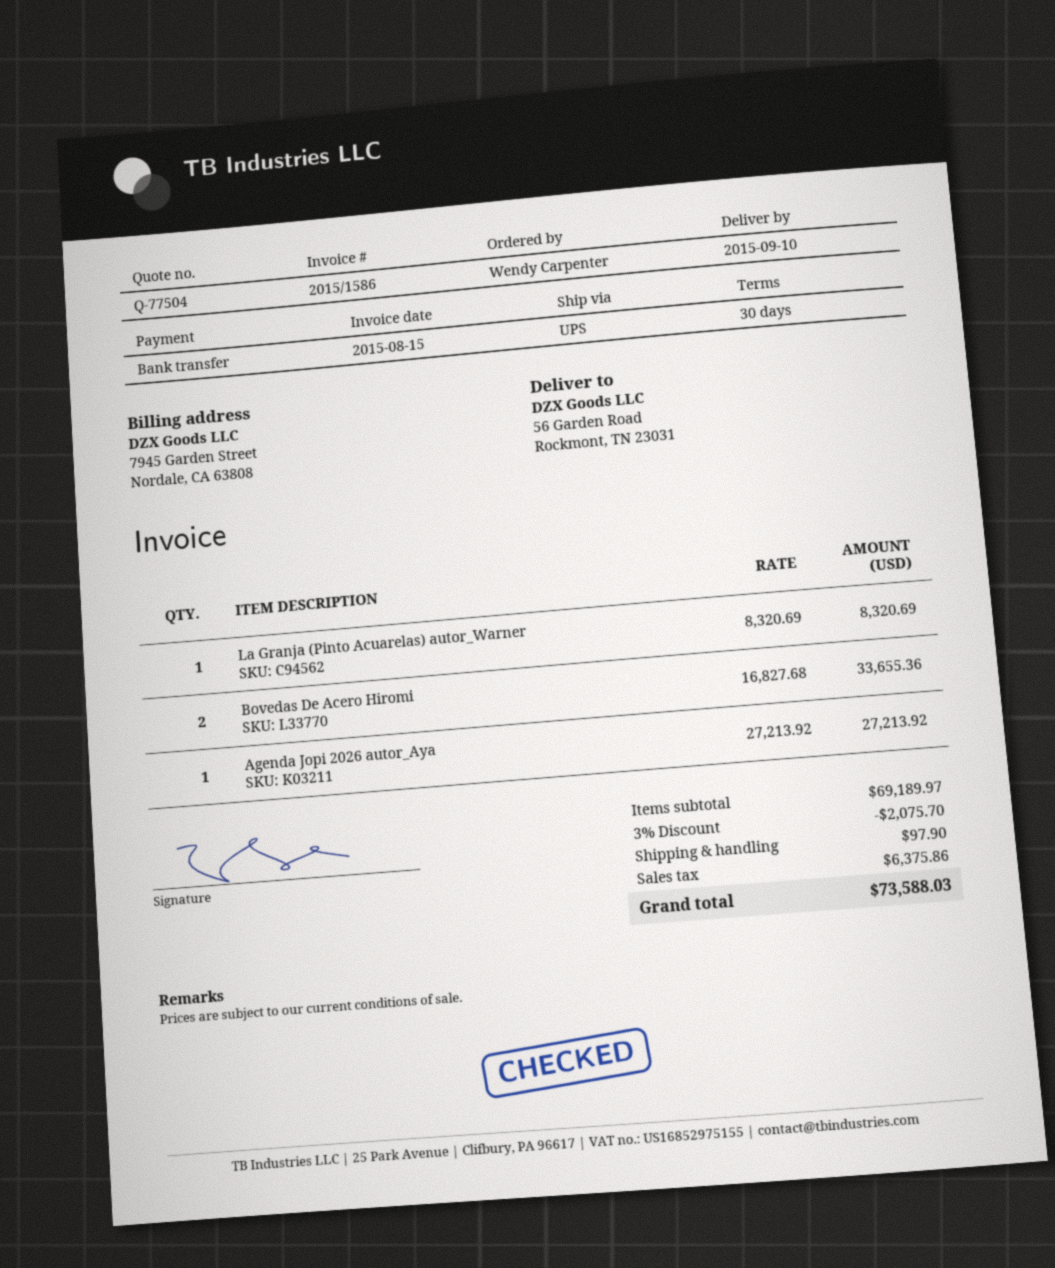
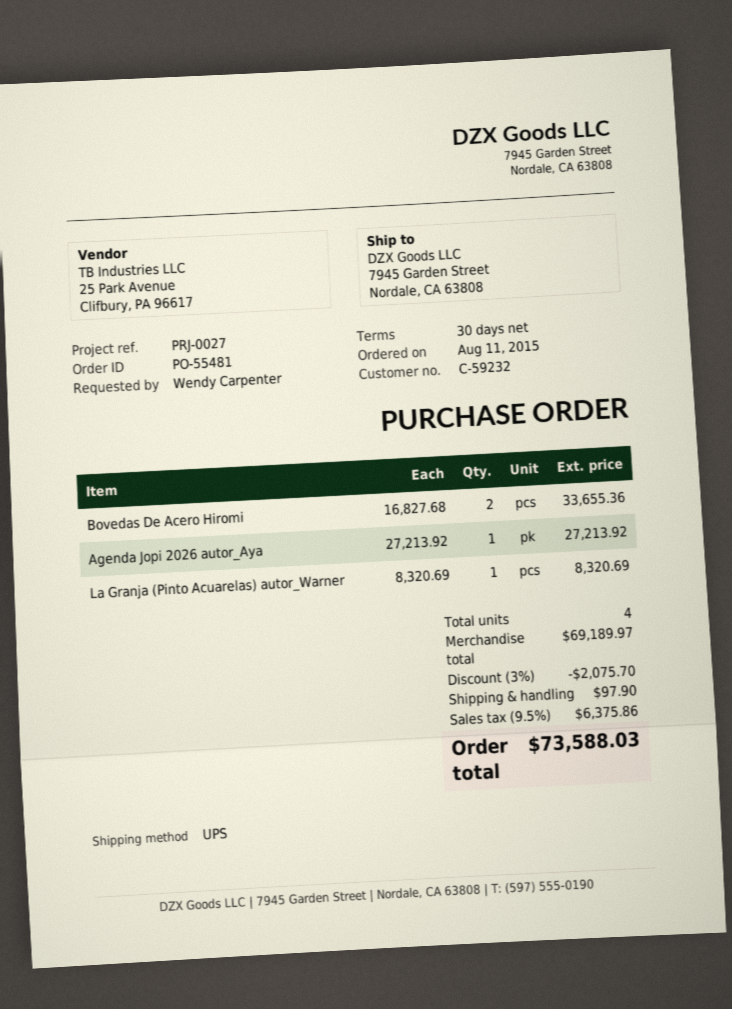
ship to: 56 Garden Road, Rockmont, TN 23031 -> 7945 Garden Street, Nordale, CA 63808

